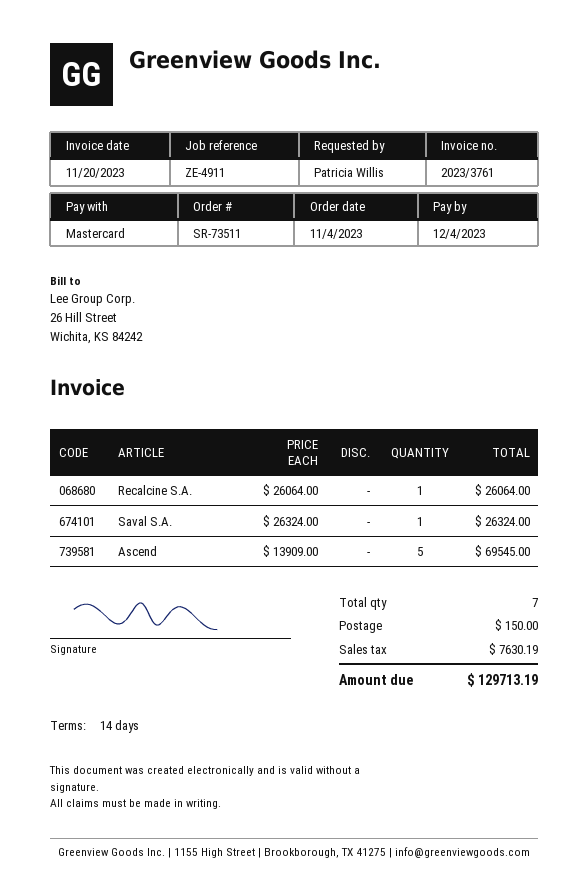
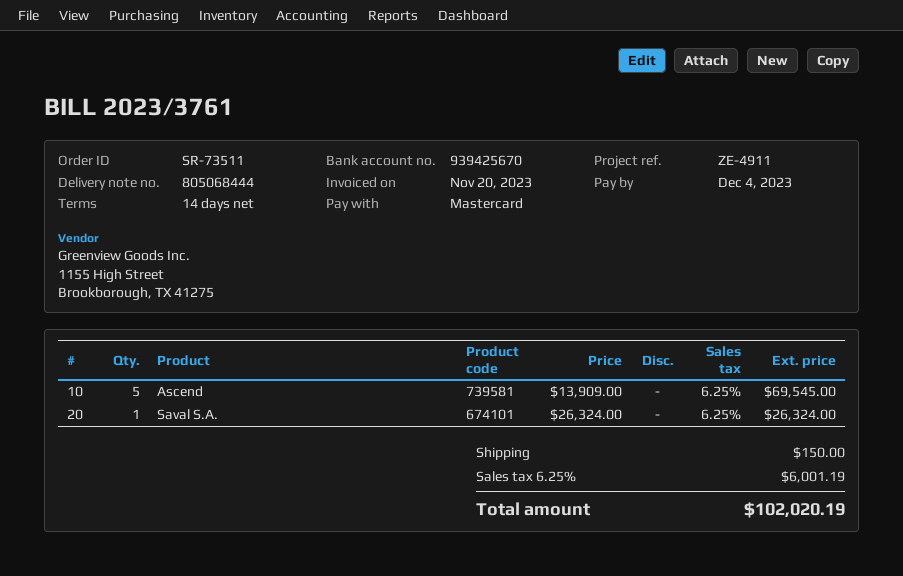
Recalcine S.A.: 1 x 26064.00 = 26064.00 -> none
tax: 7630.19 -> 6001.19
total: 129713.19 -> 102020.19

